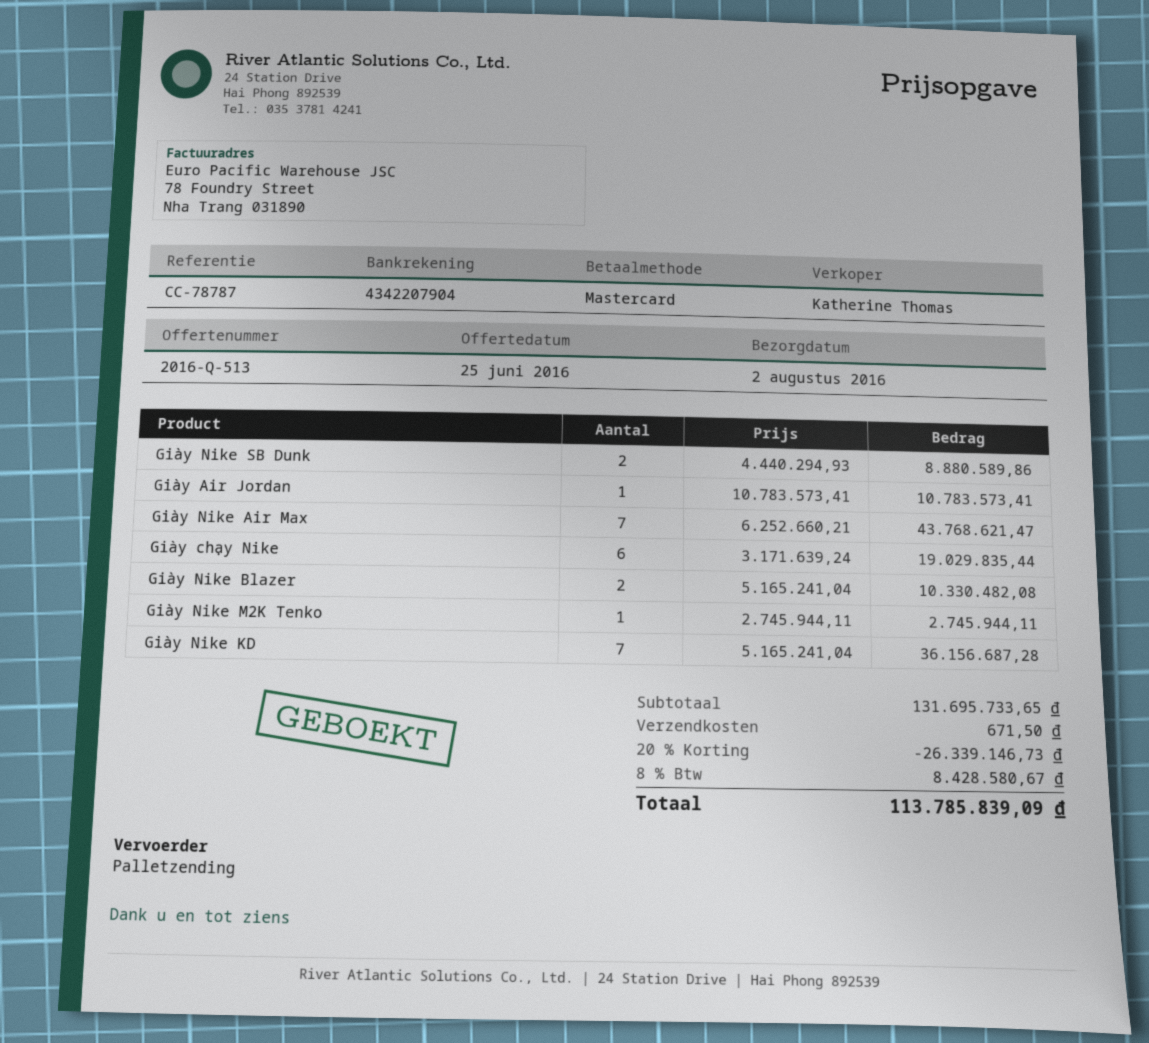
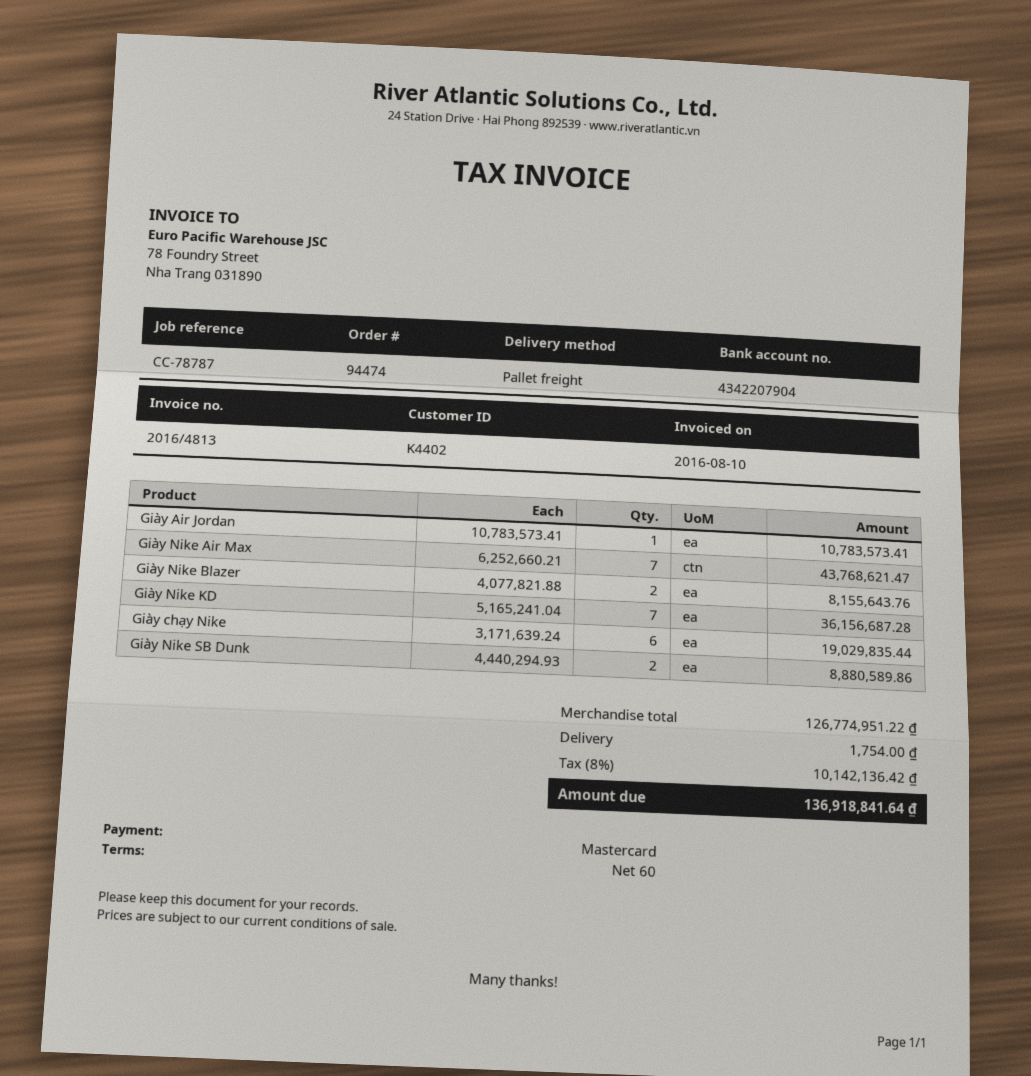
Giày Nike Blazer: 2 x 5165241.04 = 10330482.08 -> 2 x 4077821.88 = 8155643.76
Giày Nike M2K Tenko: 1 x 2745944.11 = 2745944.11 -> none
subtotal: 131695733.65 -> 126774951.22
discount: 20% = 26339146.73 -> none
shipping: 671.50 -> 1754.00
tax: 8% = 8428580.67 -> 8% = 10142136.42
total: 113785839.09 -> 136918841.64

